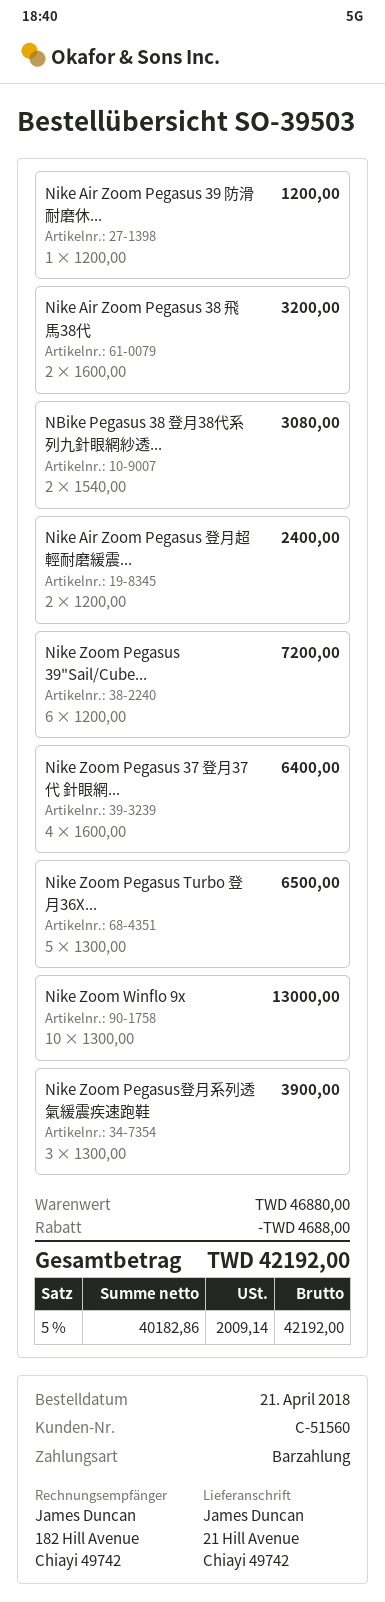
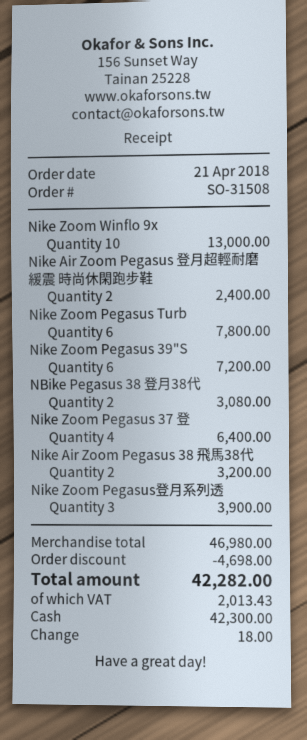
order number: SO-39503 -> SO-31508
Nike Air Zoom Pegasus 39 防滑耐磨休...: 1 for 1200.00 -> none
Nike Zoom Pegasus Turbo 登月36X...: 5 for 6500.00 -> 6 for 7800.00
subtotal: 46880.00 -> 46980.00
discount: 4688.00 -> 4698.00
tax: 2009.14 -> 2013.43
total: 42192.00 -> 42282.00

